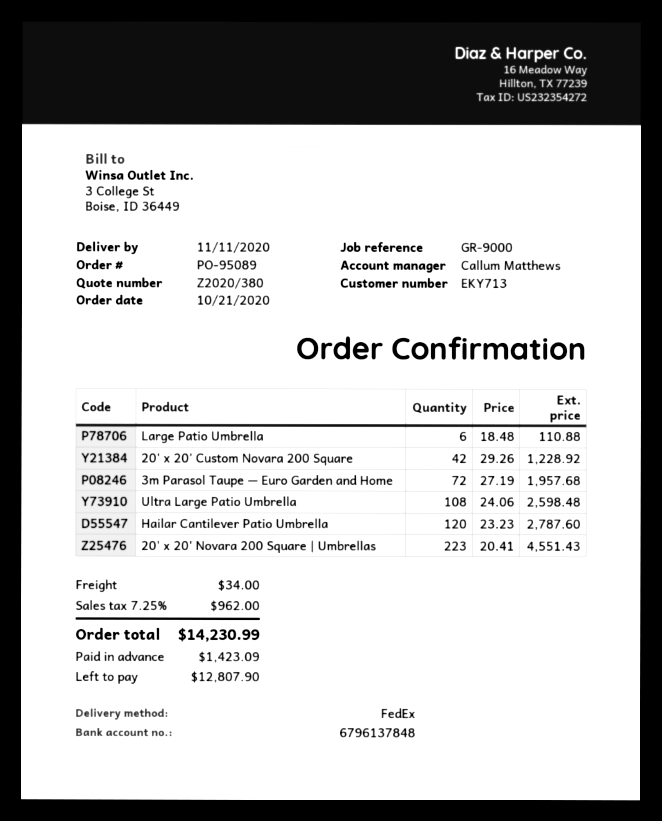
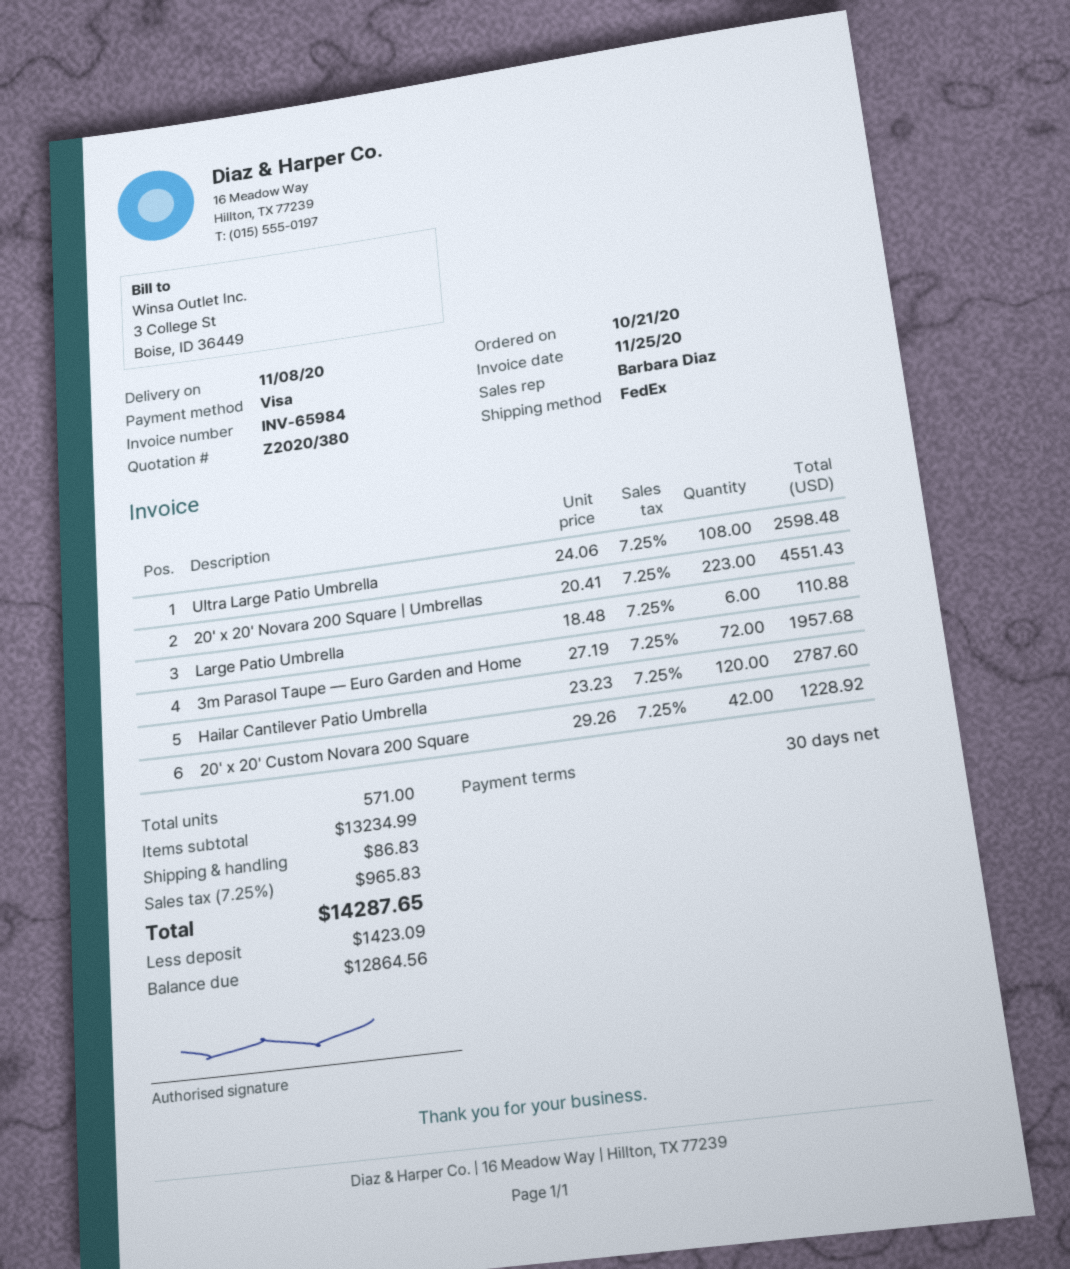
delivery date: 2020-11-11 -> 2020-11-08
sales rep: Callum Matthews -> Barbara Diaz
shipping: 34.00 -> 86.83
tax: 7.25% = 962.00 -> 7.25% = 965.83
total: 14230.99 -> 14287.65
balance: 12807.90 -> 12864.56

